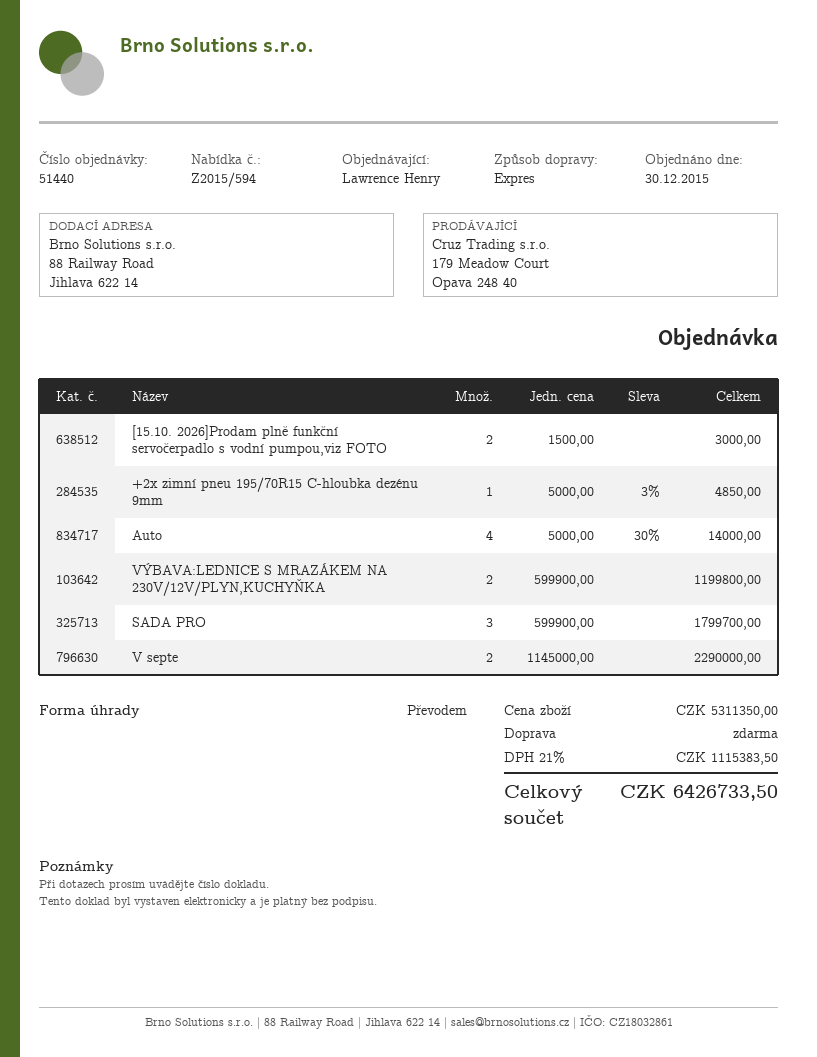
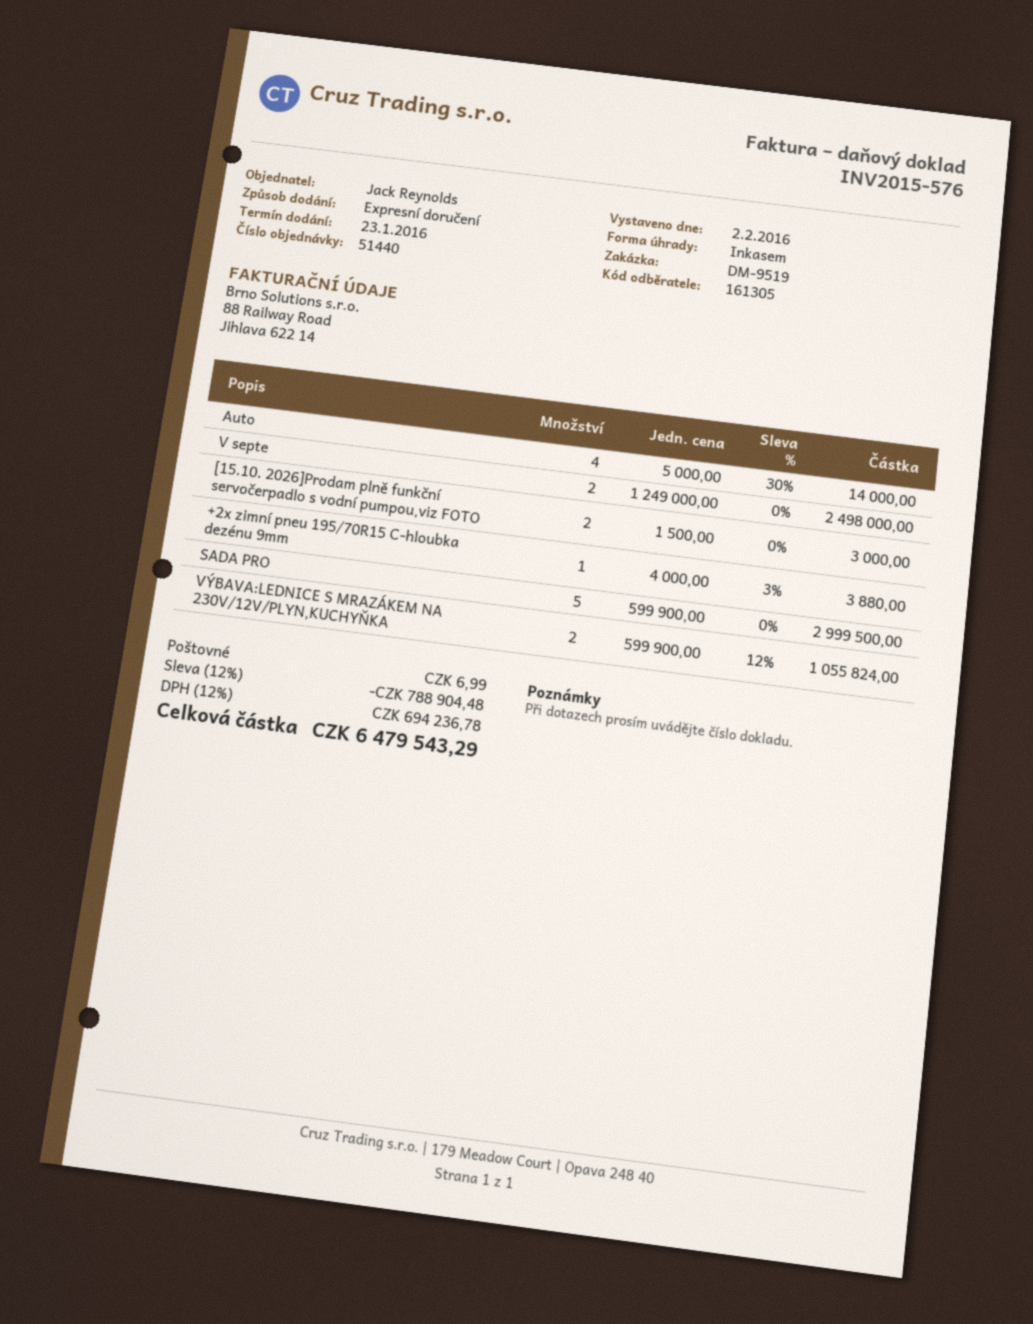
ordered by: Lawrence Henry -> Jack Reynolds
payment method: bank transfer -> direct debit
+2x zimní pneu 195/70R15 C-hloubka dezénu 9mm: 1 x 5000.00 - 3% = 4850.00 -> 1 x 4000.00 - 3% = 3880.00
VÝBAVA:LEDNICE S MRAZÁKEM NA 230V/12V/PLYN,KUCHYŇKA: 2 x 599900.00 = 1199800.00 -> 2 x 599900.00 - 12% = 1055824.00
SADA PRO: 3 x 599900.00 = 1799700.00 -> 5 x 599900.00 = 2999500.00
V septe: 2 x 1145000.00 = 2290000.00 -> 2 x 1249000.00 = 2498000.00
discount: none -> 12% = 788904.48
shipping: 0.00 -> 6.99
tax: 21% = 1115383.50 -> 12% = 694236.78
total: 6426733.50 -> 6479543.29

